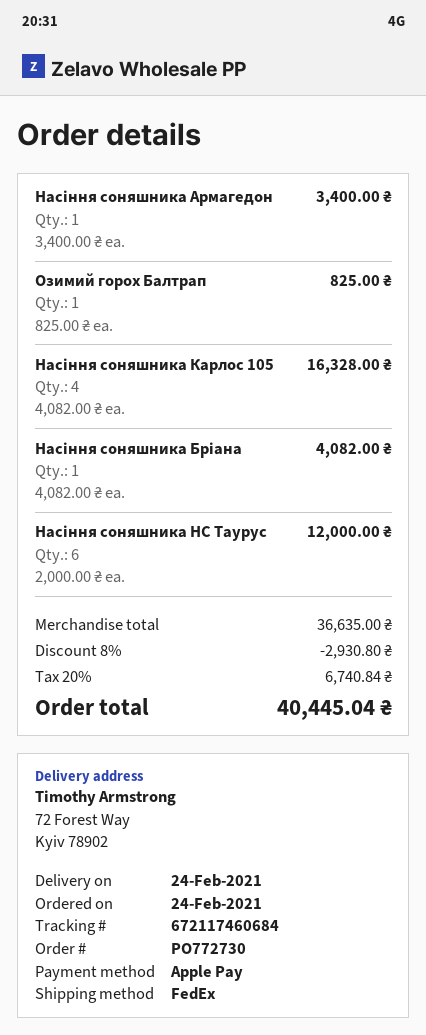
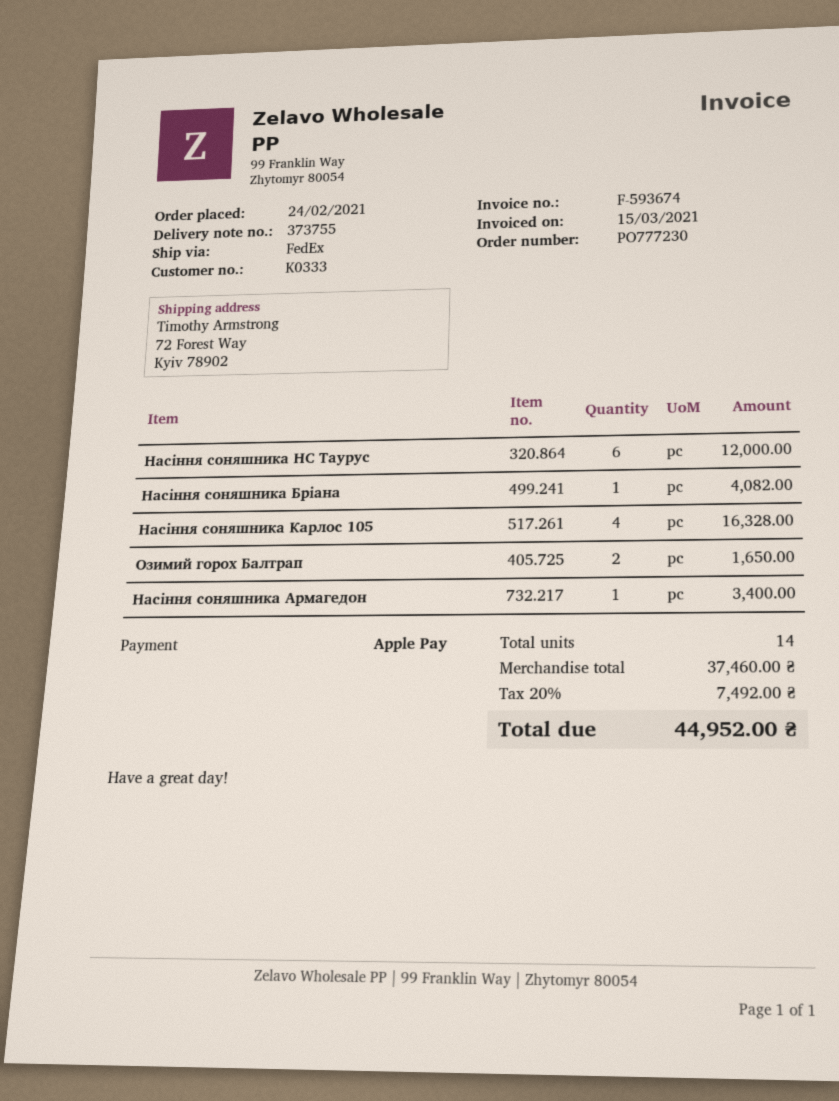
order number: PO772730 -> PO777230
Озимий горох Балтрап: 1 for 825.00 -> 2 for 1650.00
subtotal: 36635.00 -> 37460.00
discount: 8% = 2930.80 -> none
tax: 20% = 6740.84 -> 20% = 7492.00
total: 40445.04 -> 44952.00

